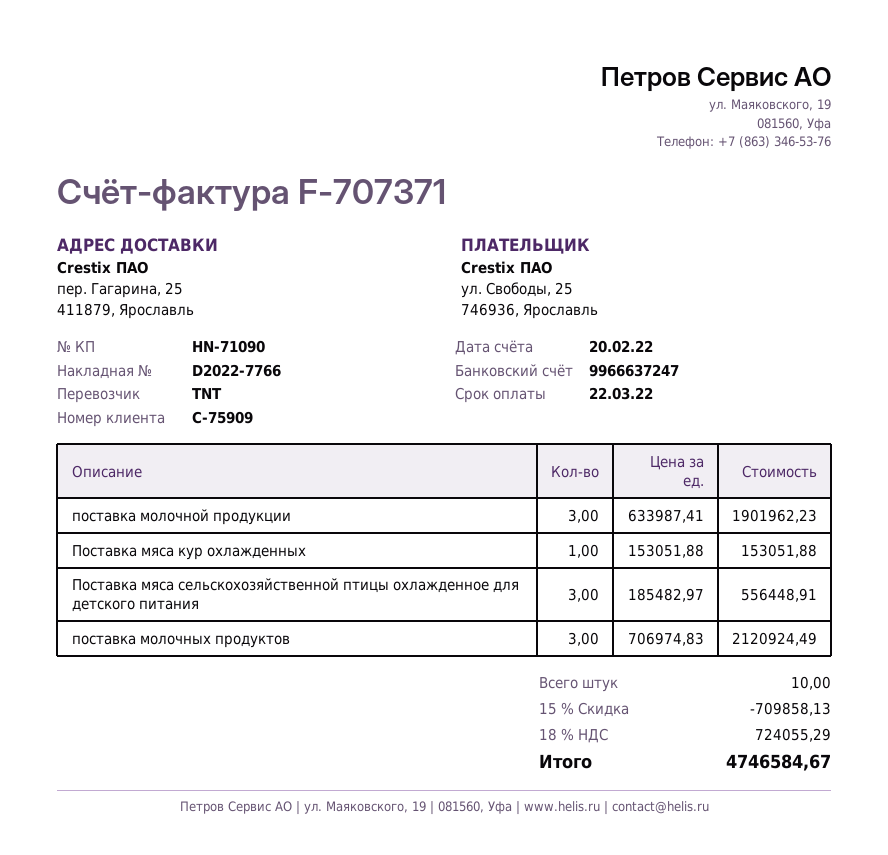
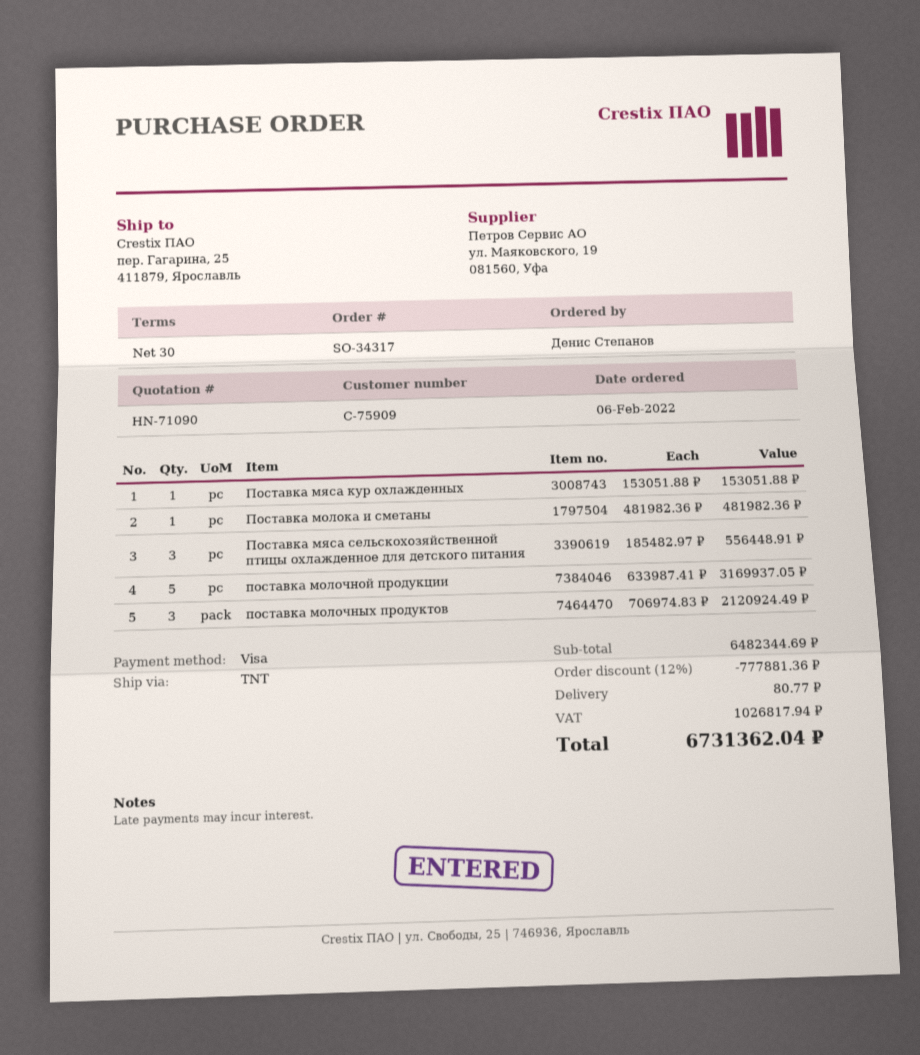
поставка молочной продукции: 3 x 633987.41 = 1901962.23 -> 5 x 633987.41 = 3169937.05
Поставка молока и сметаны: none -> 1 x 481982.36 = 481982.36
discount: 15% = 709858.13 -> 12% = 777881.36
shipping: none -> 80.77
tax: 724055.29 -> 1026817.94
total: 4746584.67 -> 6731362.04

